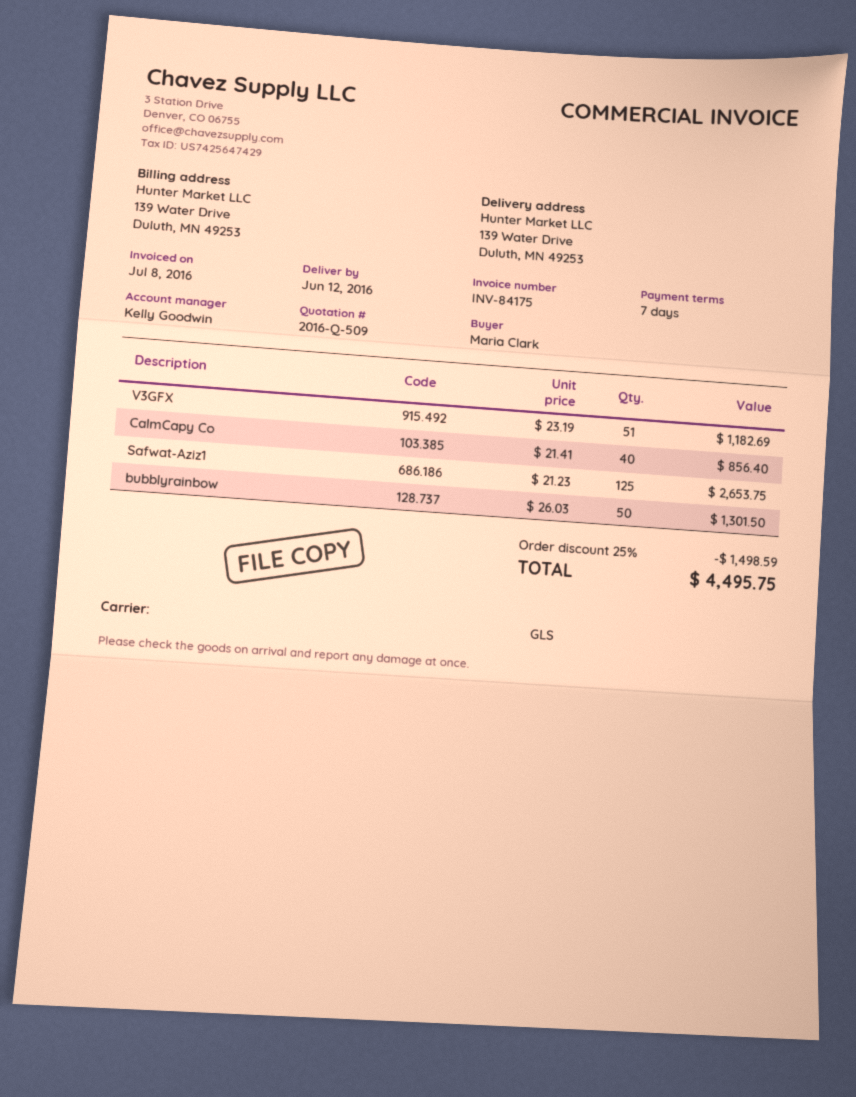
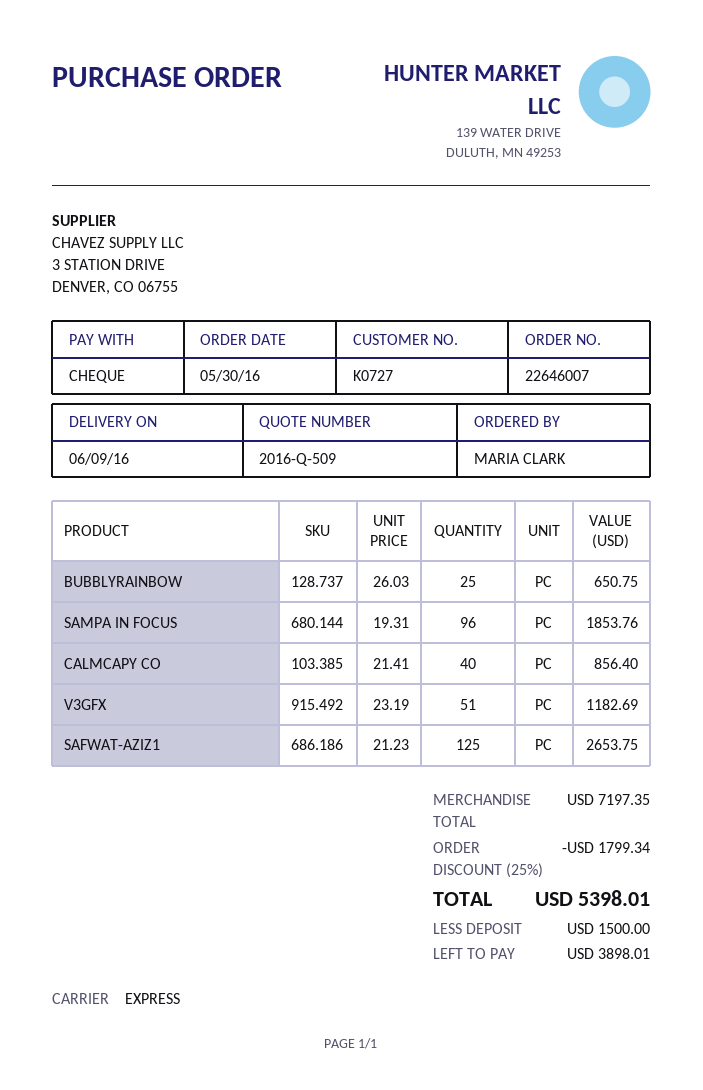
delivery date: 2016-06-12 -> 2016-06-09
shipping method: GLS -> express
bubblyrainbow: 50 x 26.03 = 1301.50 -> 25 x 26.03 = 650.75
SAMPA IN FOCUS: none -> 96 x 19.31 = 1853.76
discount: 25% = 1498.59 -> 25% = 1799.34
total: 4495.75 -> 5398.01

